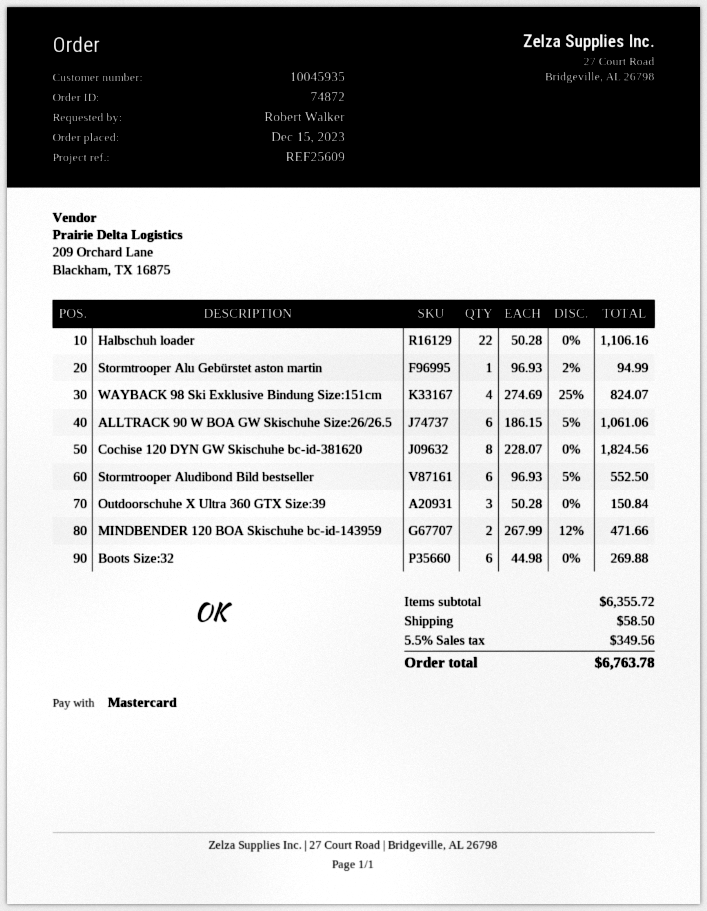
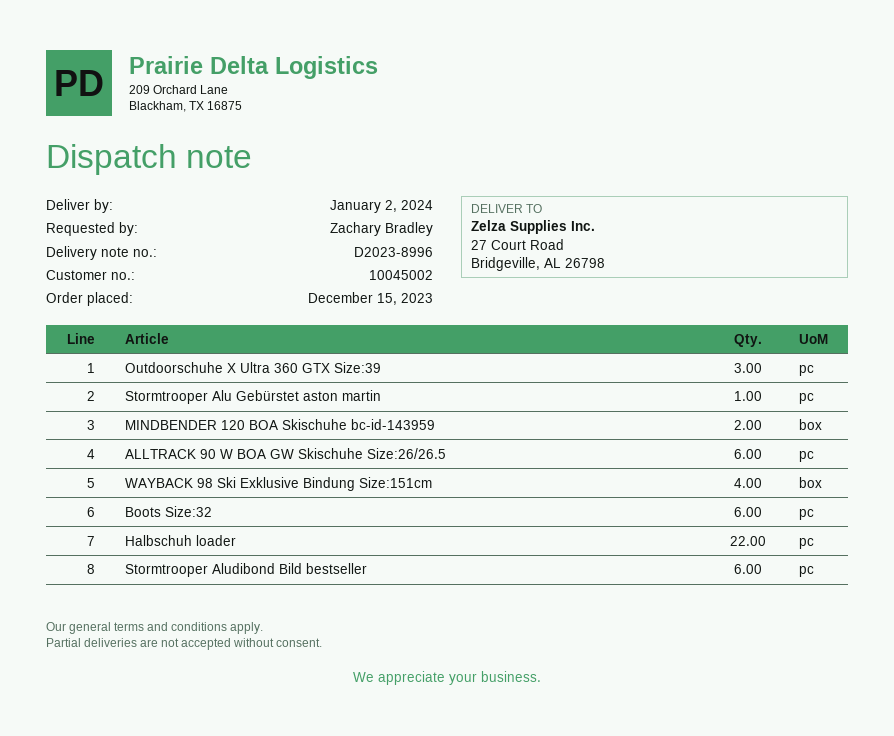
customer number: 10045935 -> 10045002
ordered by: Robert Walker -> Zachary Bradley
Cochise 120 DYN GW Skischuhe bc-id-381620: 8 -> none

